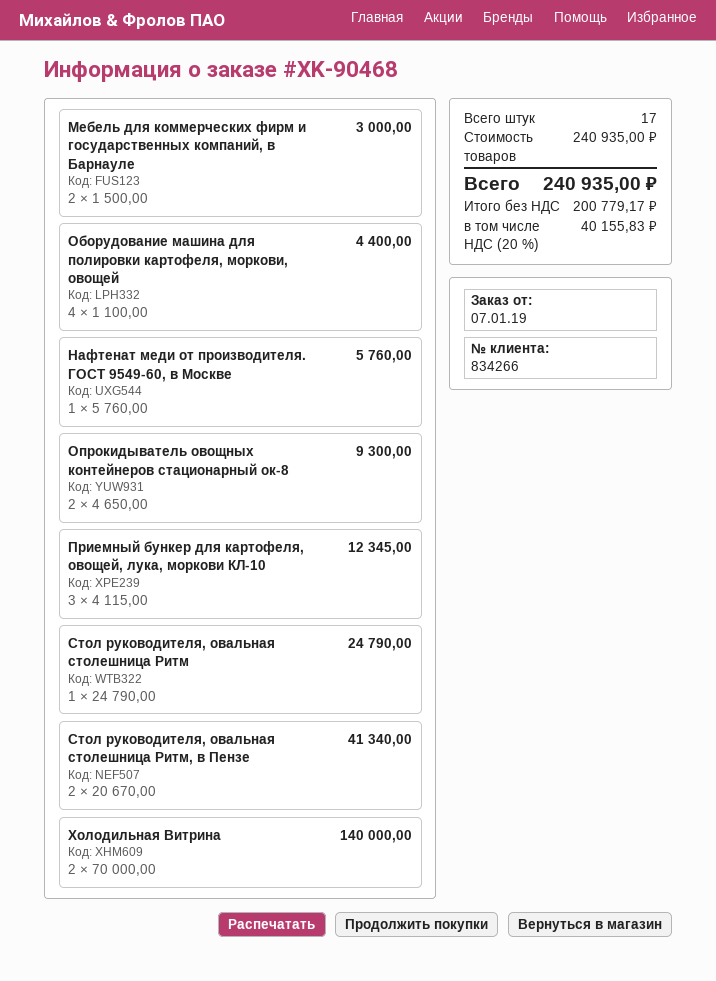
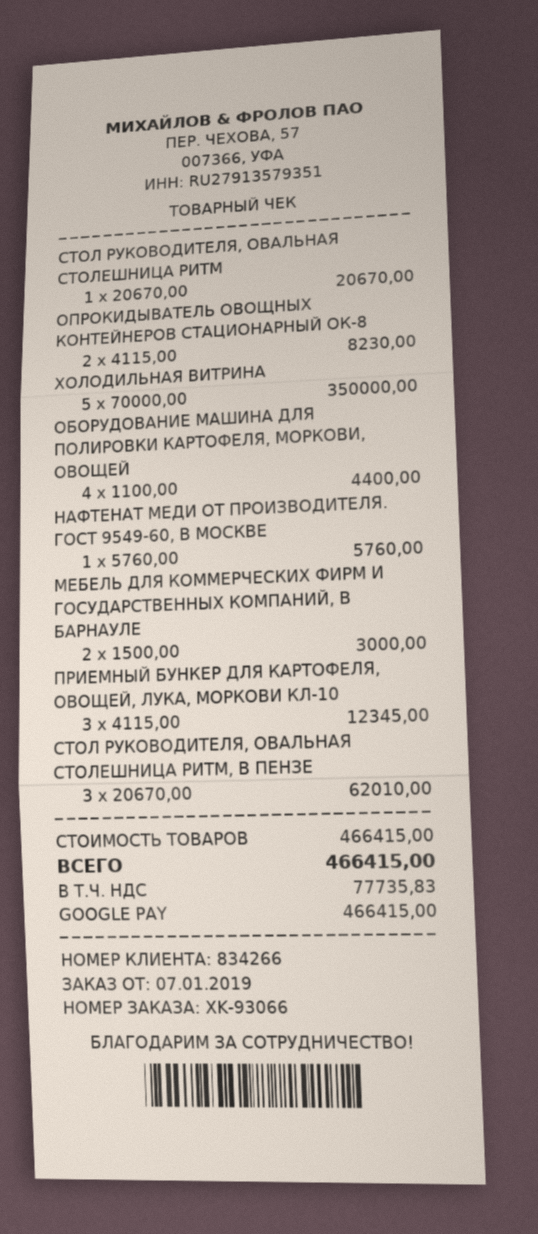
order number: XK-90468 -> XK-93066
Опрокидыватель овощных контейнеров стационарный ок-8: 2 x 4650.00 = 9300.00 -> 2 x 4115.00 = 8230.00
Стол руководителя, овальная столешница Ритм: 1 x 24790.00 = 24790.00 -> 1 x 20670.00 = 20670.00
Стол руководителя, овальная столешница Ритм, в Пензе: 2 x 20670.00 = 41340.00 -> 3 x 20670.00 = 62010.00
Холодильная Витрина: 2 x 70000.00 = 140000.00 -> 5 x 70000.00 = 350000.00
subtotal: 240935.00 -> 466415.00
tax: 40155.83 -> 77735.83
total: 240935.00 -> 466415.00

